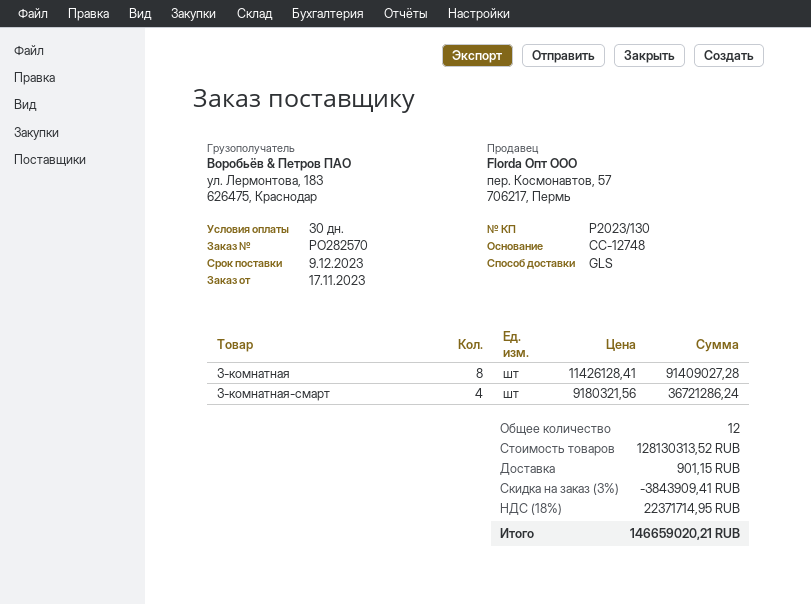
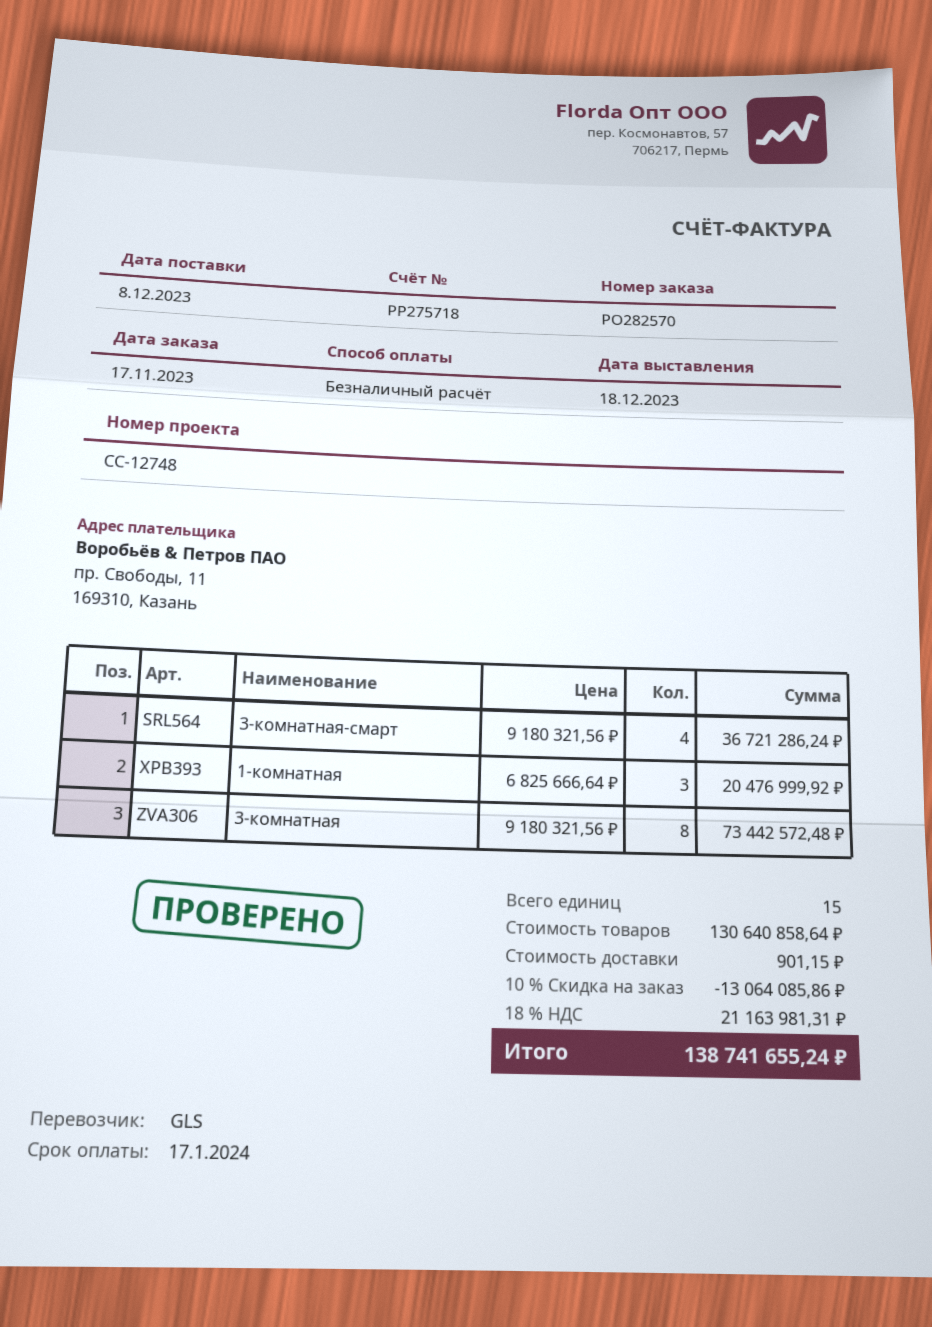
delivery date: 2023-12-09 -> 2023-12-08
3-комнатная: 8 x 11426128.41 = 91409027.28 -> 8 x 9180321.56 = 73442572.48
1-комнатная: none -> 3 x 6825666.64 = 20476999.92
total quantity: 12 -> 15
subtotal: 128130313.52 -> 130640858.64
discount: 3% = 3843909.41 -> 10% = 13064085.86
tax: 18% = 22371714.95 -> 18% = 21163981.31
total: 146659020.21 -> 138741655.24

